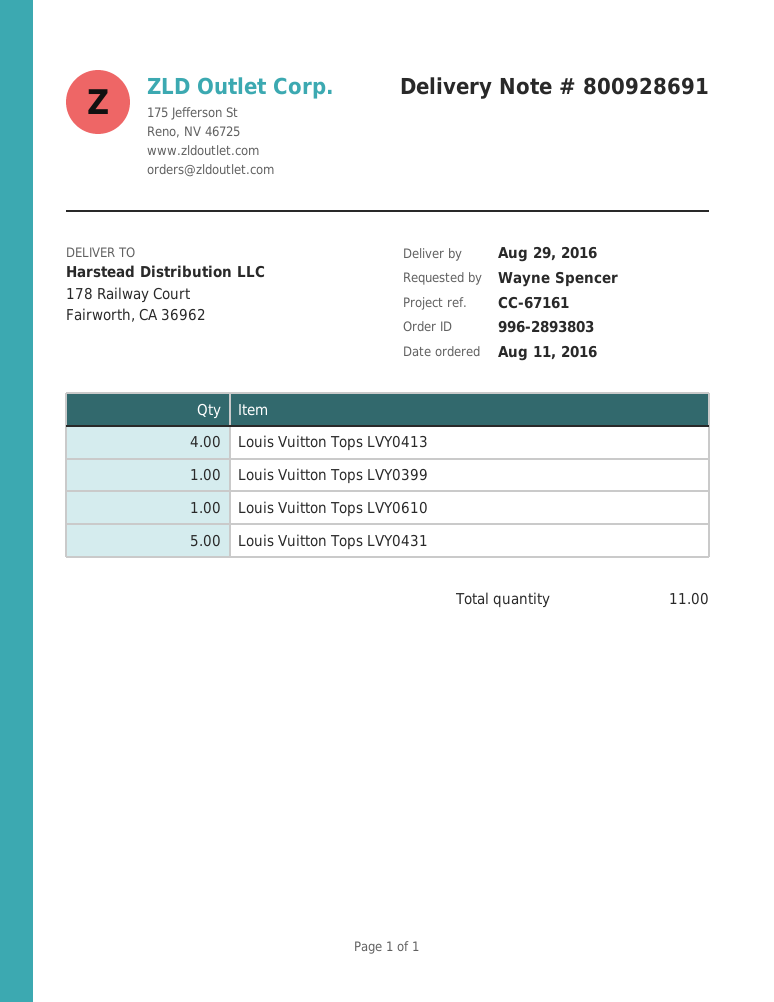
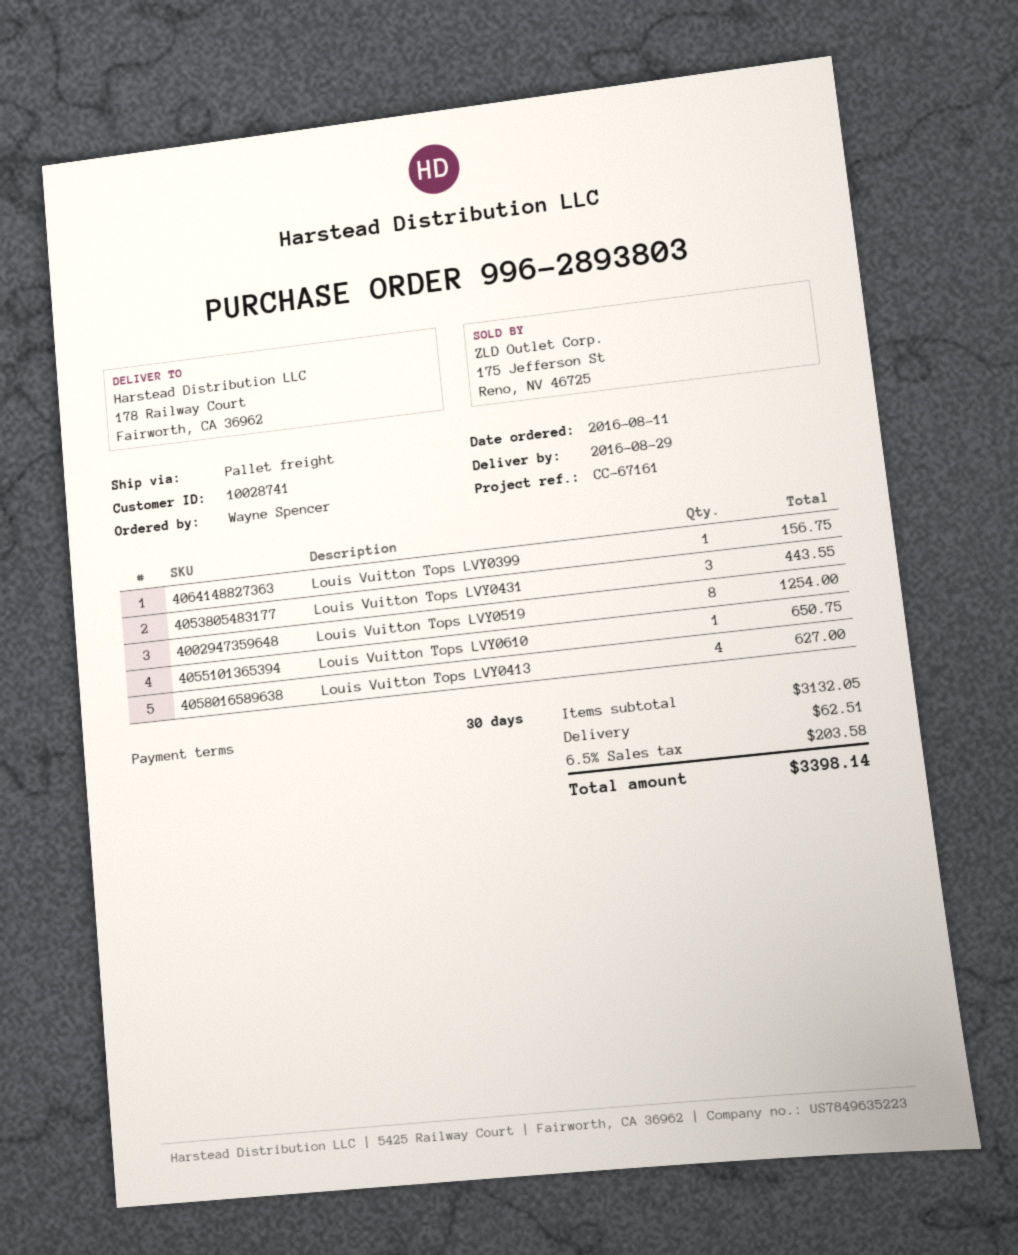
Louis Vuitton Tops LVY0431: 5 -> 3
Louis Vuitton Tops LVY0519: none -> 8

